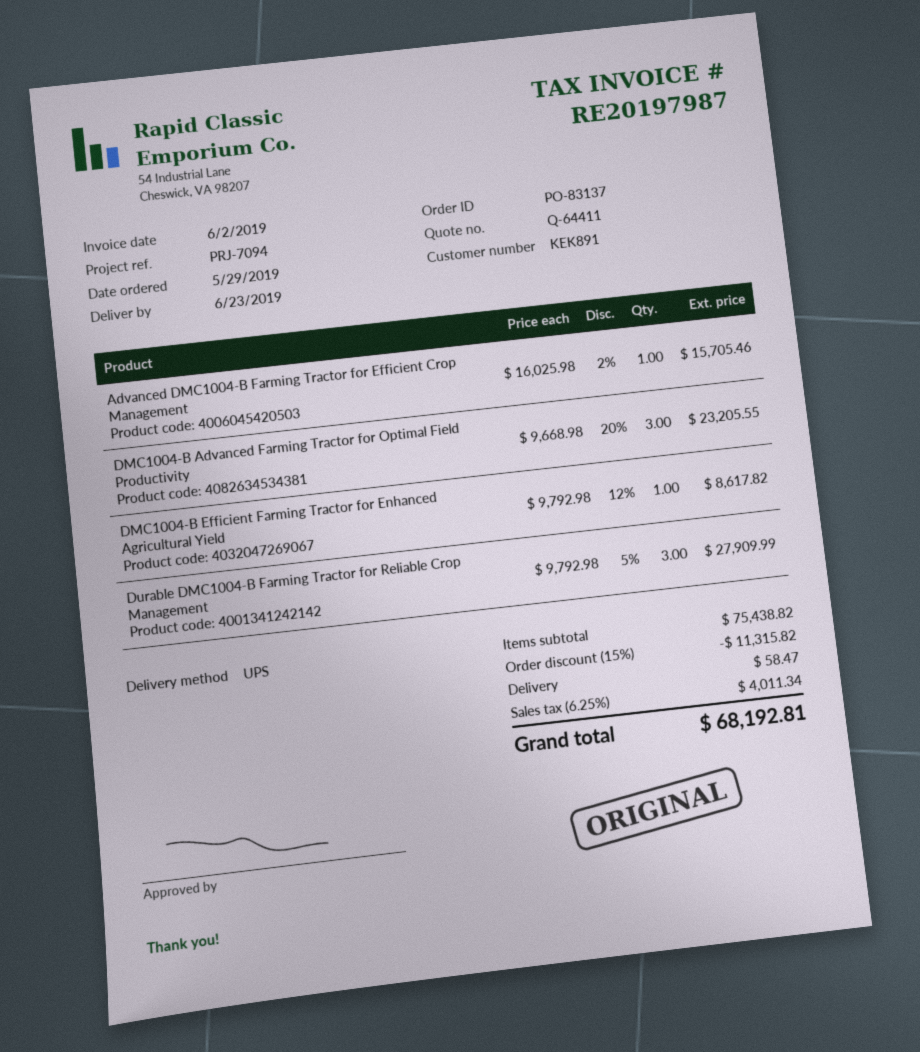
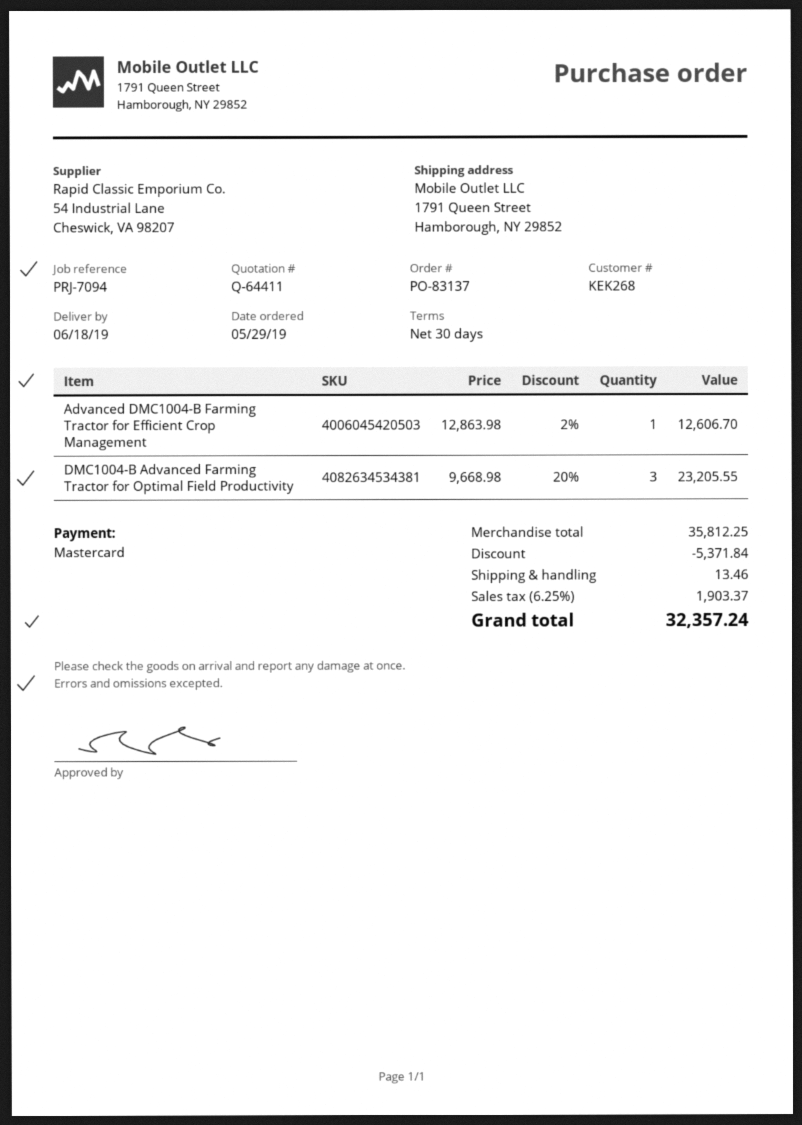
delivery date: 2019-06-23 -> 2019-06-18
customer number: KEK891 -> KEK268
Advanced DMC1004-B Farming Tractor for Efficient Crop Management: 1 x 16025.98 - 2% = 15705.46 -> 1 x 12863.98 - 2% = 12606.70
DMC1004-B Efficient Farming Tractor for Enhanced Agricultural Yield: 1 x 9792.98 - 12% = 8617.82 -> none
Durable DMC1004-B Farming Tractor for Reliable Crop Management: 3 x 9792.98 - 5% = 27909.99 -> none
subtotal: 75438.82 -> 35812.25
discount: 11315.82 -> 5371.84
shipping: 58.47 -> 13.46
tax: 6.25% = 4011.34 -> 6.25% = 1903.37
total: 68192.81 -> 32357.24

